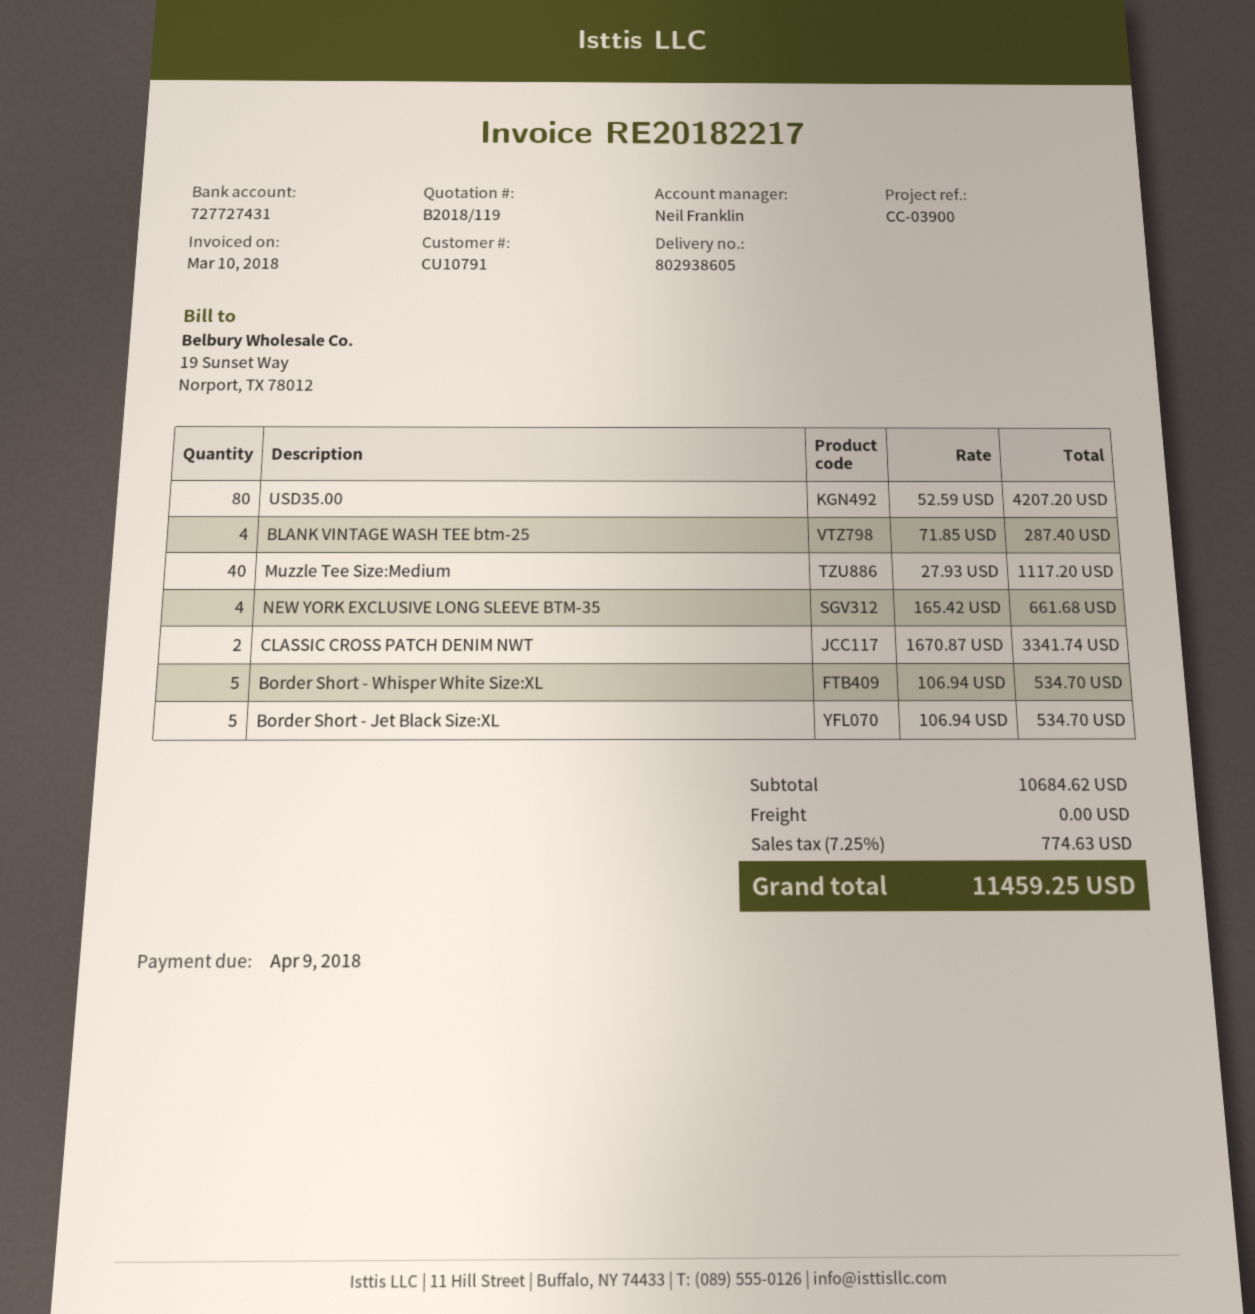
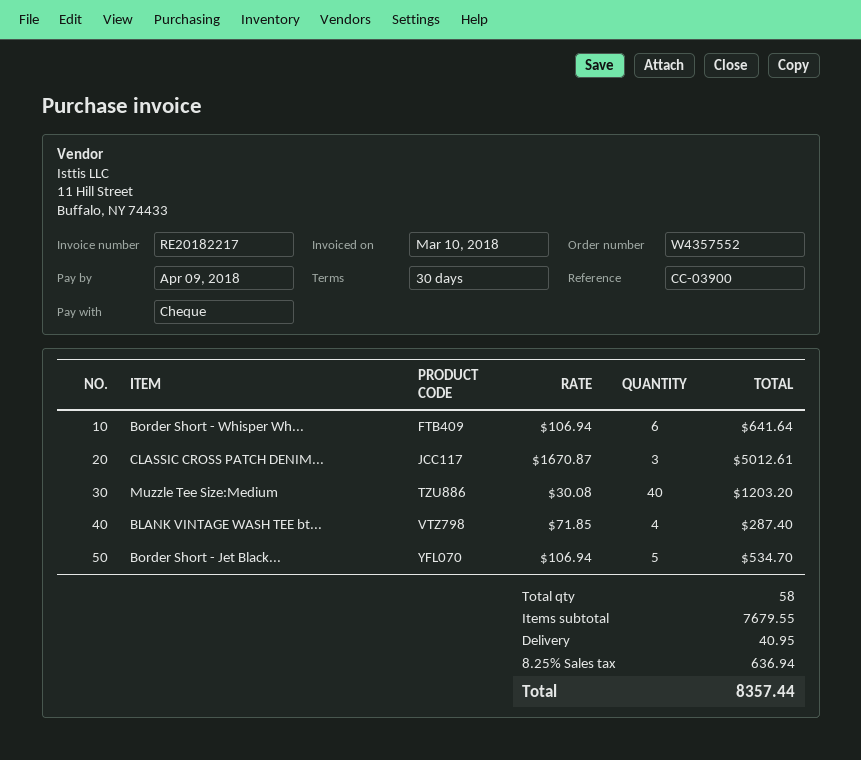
USD35.00: 80 x 52.59 = 4207.20 -> none
Muzzle Tee Size:Medium: 40 x 27.93 = 1117.20 -> 40 x 30.08 = 1203.20
NEW YORK EXCLUSIVE LONG SLEEVE BTM-35: 4 x 165.42 = 661.68 -> none
CLASSIC CROSS PATCH DENIM NWT: 2 x 1670.87 = 3341.74 -> 3 x 1670.87 = 5012.61
Border Short - Whisper White Size:XL: 5 x 106.94 = 534.70 -> 6 x 106.94 = 641.64
subtotal: 10684.62 -> 7679.55
shipping: 0.00 -> 40.95
tax: 7.25% = 774.63 -> 8.25% = 636.94
total: 11459.25 -> 8357.44

